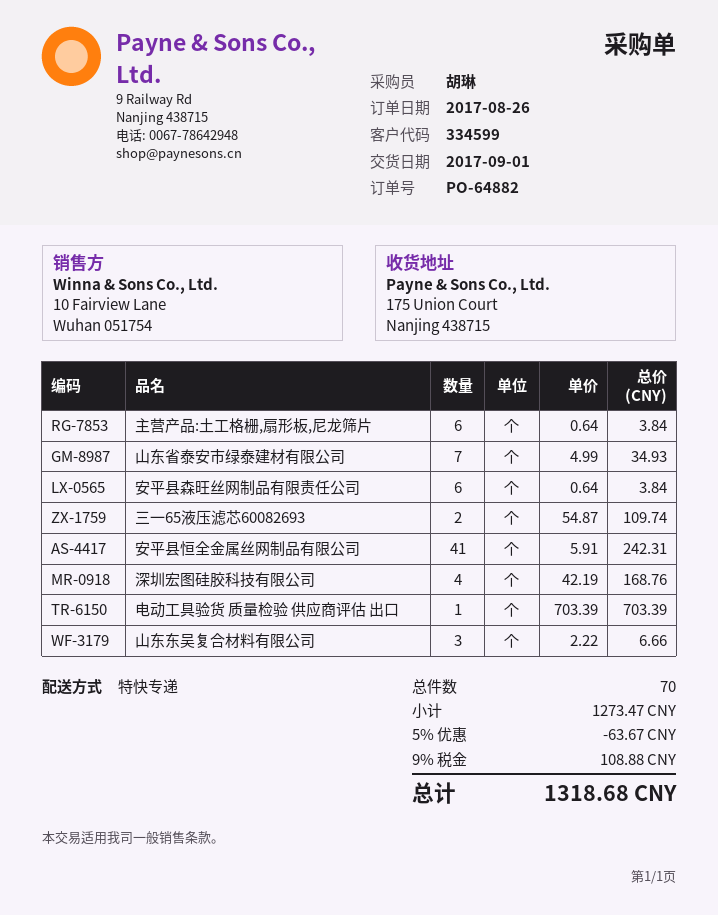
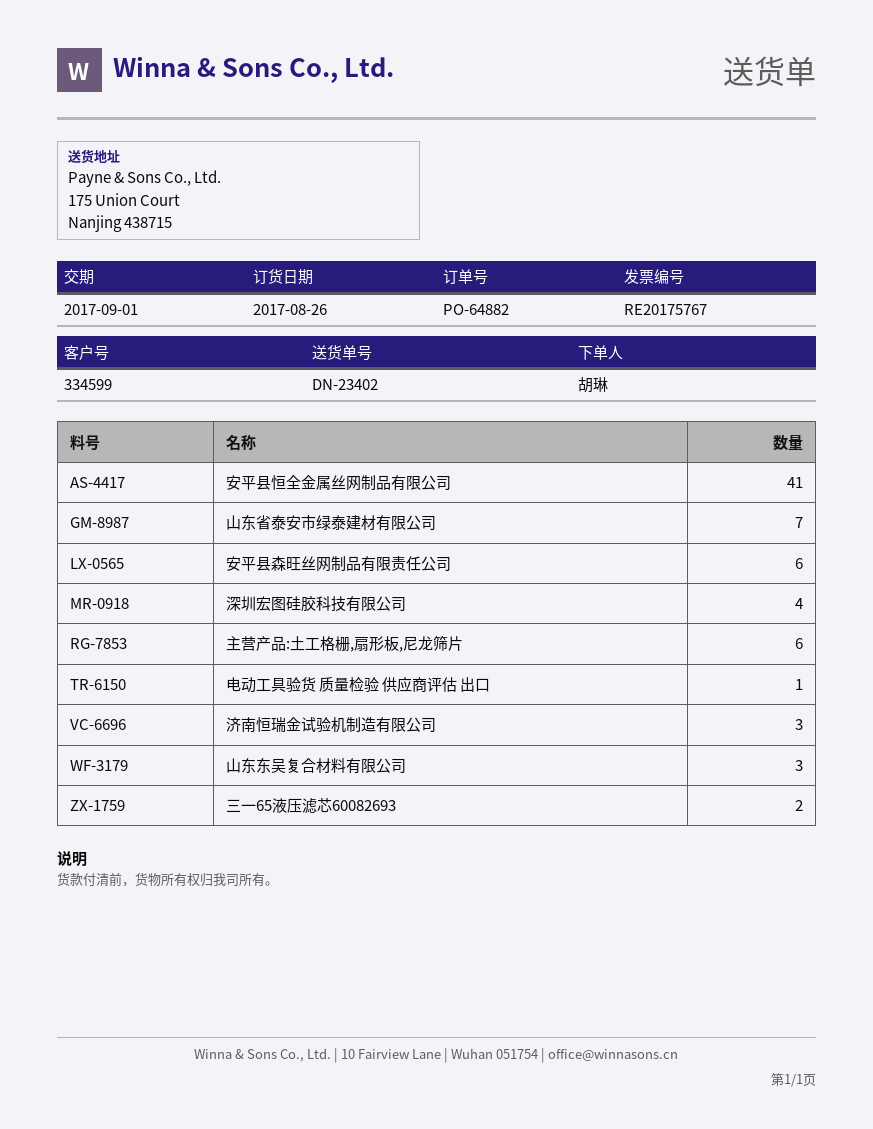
济南恒瑞金试验机制造有限公司: none -> 3

